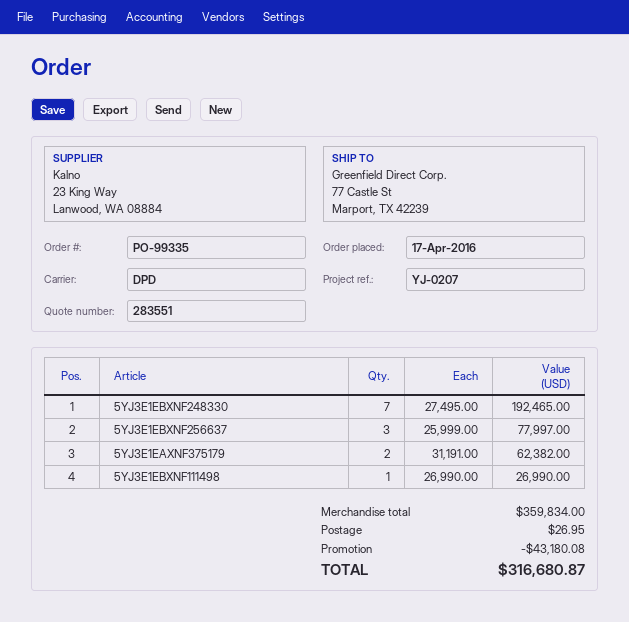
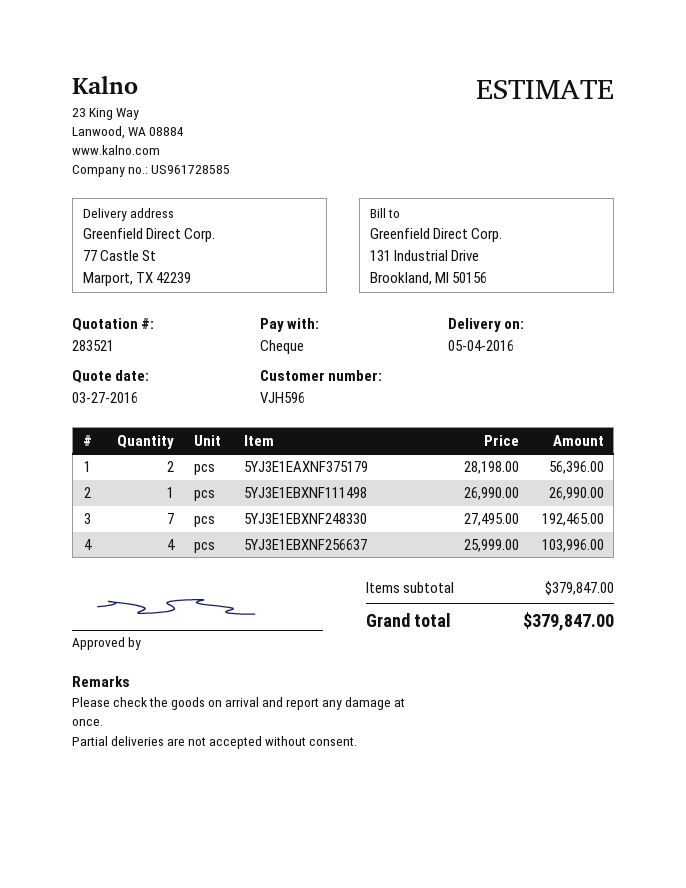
quote number: 283551 -> 283521
5YJ3E1EBXNF256637: 3 x 25999.00 = 77997.00 -> 4 x 25999.00 = 103996.00
5YJ3E1EAXNF375179: 2 x 31191.00 = 62382.00 -> 2 x 28198.00 = 56396.00
subtotal: 359834.00 -> 379847.00
discount: 43180.08 -> none
shipping: 26.95 -> none
total: 316680.87 -> 379847.00

